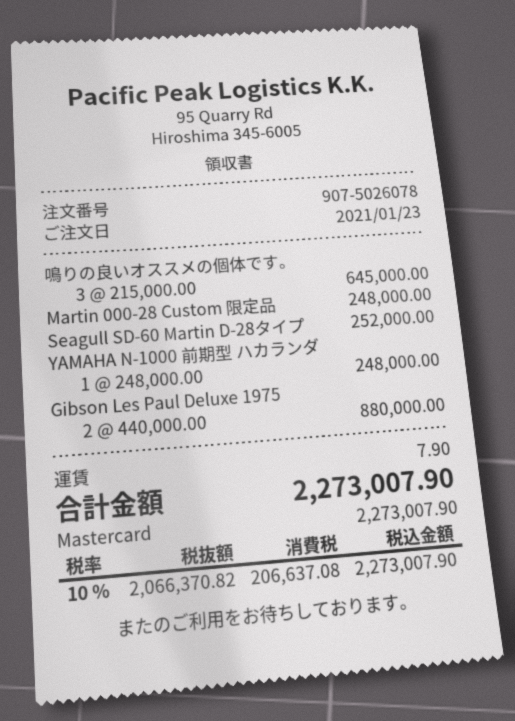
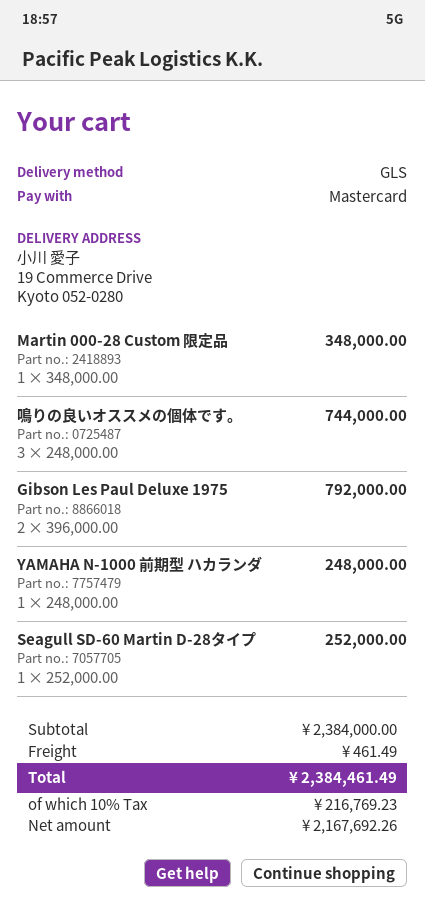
鳴りの良いオススメの個体です。: 3 x 215000.00 = 645000.00 -> 3 x 248000.00 = 744000.00
Martin 000-28 Custom 限定品: 1 x 248000.00 = 248000.00 -> 1 x 348000.00 = 348000.00
Gibson Les Paul Deluxe 1975: 2 x 440000.00 = 880000.00 -> 2 x 396000.00 = 792000.00
shipping: 7.90 -> 461.49
net: 2066370.82 -> 2167692.26
tax: 10% = 206637.08 -> 10% = 216769.23
total: 2273007.90 -> 2384461.49

